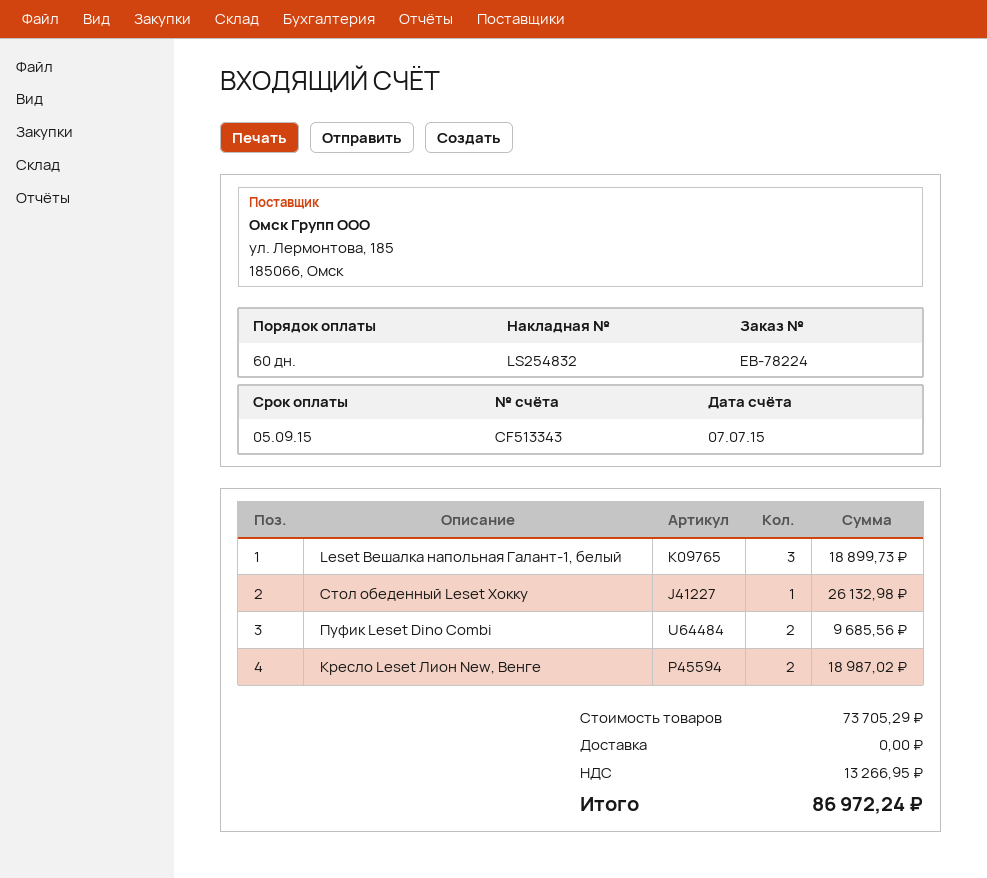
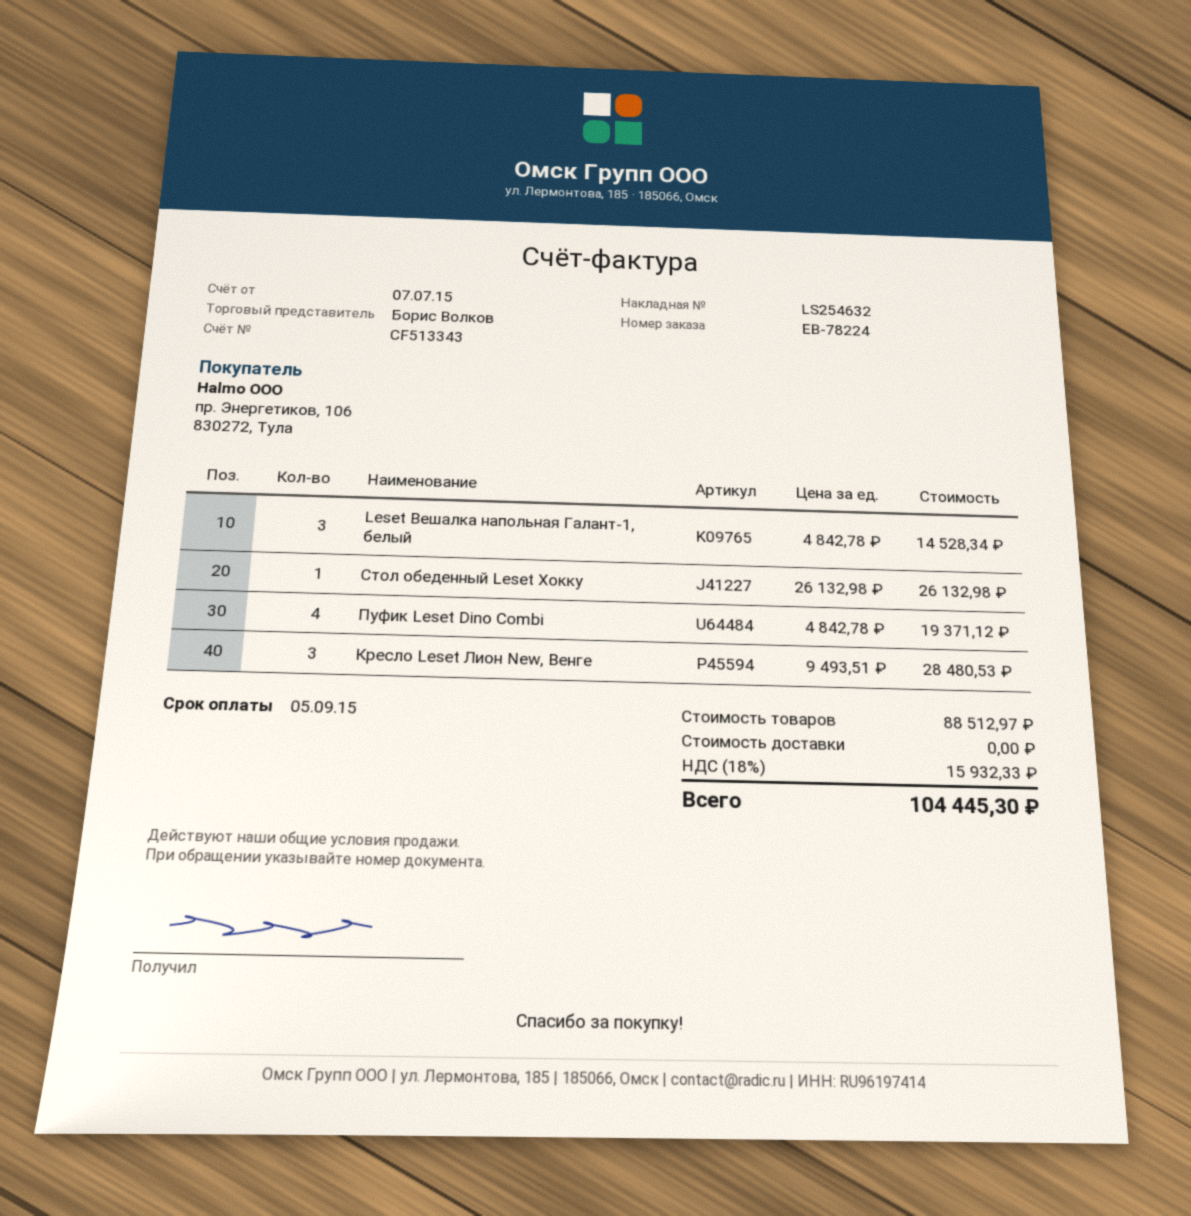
delivery note number: LS254832 -> LS254632
Leset Вешалка напольная Галант-1, белый: 3 for 18899.73 -> 3 for 14528.34
Пуфик Leset Dino Combi: 2 for 9685.56 -> 4 for 19371.12
Кресло Leset Лион New, Венге: 2 for 18987.02 -> 3 for 28480.53
subtotal: 73705.29 -> 88512.97
tax: 13266.95 -> 15932.33
total: 86972.24 -> 104445.30

